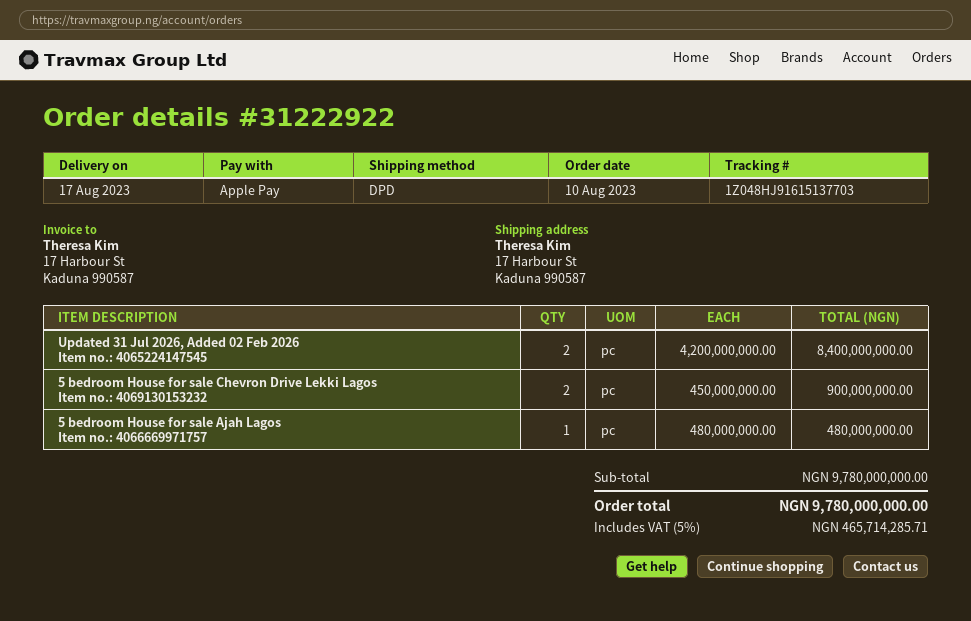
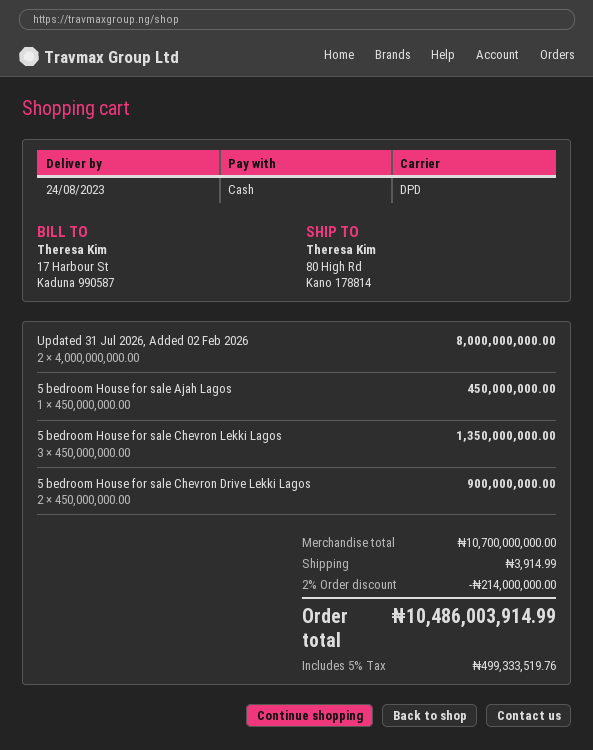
delivery date: 2023-08-17 -> 2023-08-24
payment method: Apple Pay -> cash
ship to: 17 Harbour St, Kaduna 990587 -> 80 High Rd, Kano 178814
Updated 31 Jul 2026, Added 02 Feb 2026: 2 x 4200000000.00 = 8400000000.00 -> 2 x 4000000000.00 = 8000000000.00
5 bedroom House for sale Ajah Lagos: 1 x 480000000.00 = 480000000.00 -> 1 x 450000000.00 = 450000000.00
5 bedroom House for sale Chevron Lekki Lagos: none -> 3 x 450000000.00 = 1350000000.00
subtotal: 9780000000.00 -> 10700000000.00
discount: none -> 2% = 214000000.00
shipping: none -> 3914.99
tax: 5% = 465714285.71 -> 5% = 499333519.76
total: 9780000000.00 -> 10486003914.99

